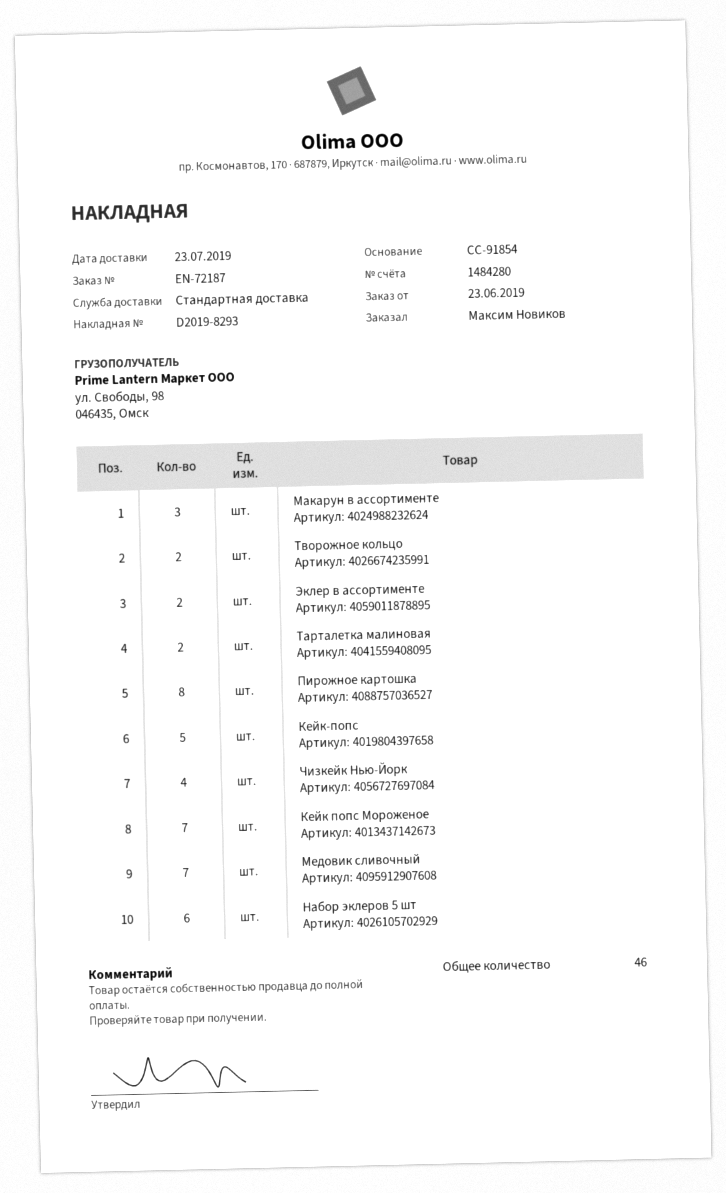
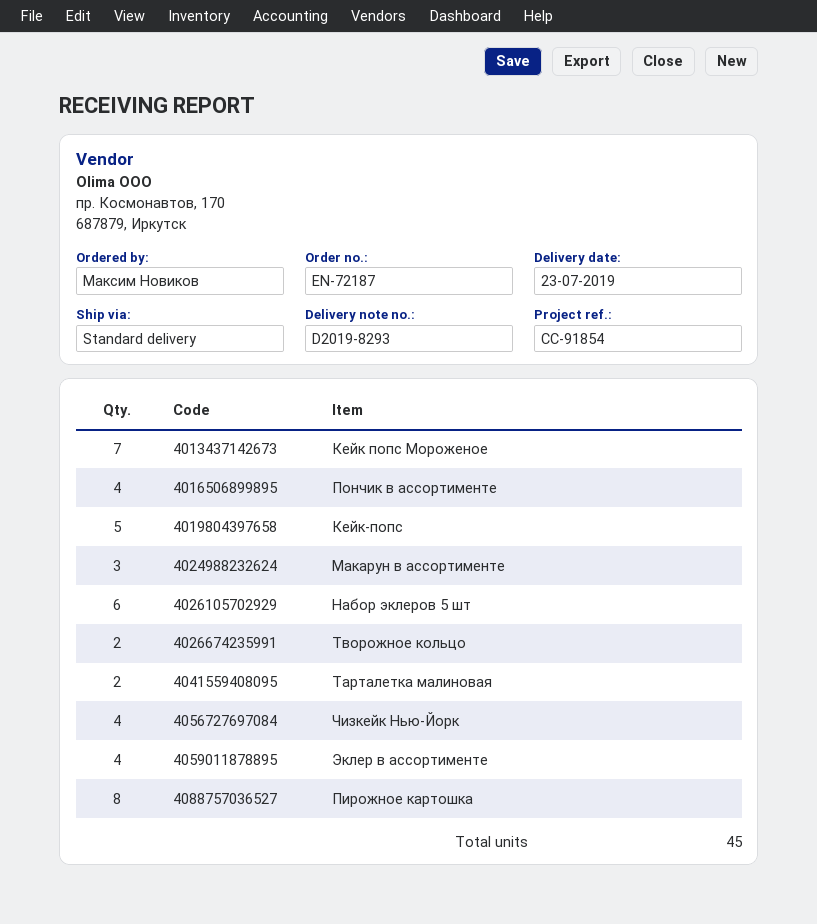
Эклер в ассортименте: 2 -> 4
Медовик сливочный: 7 -> none
Пончик в ассортименте: none -> 4
total quantity: 46 -> 45

